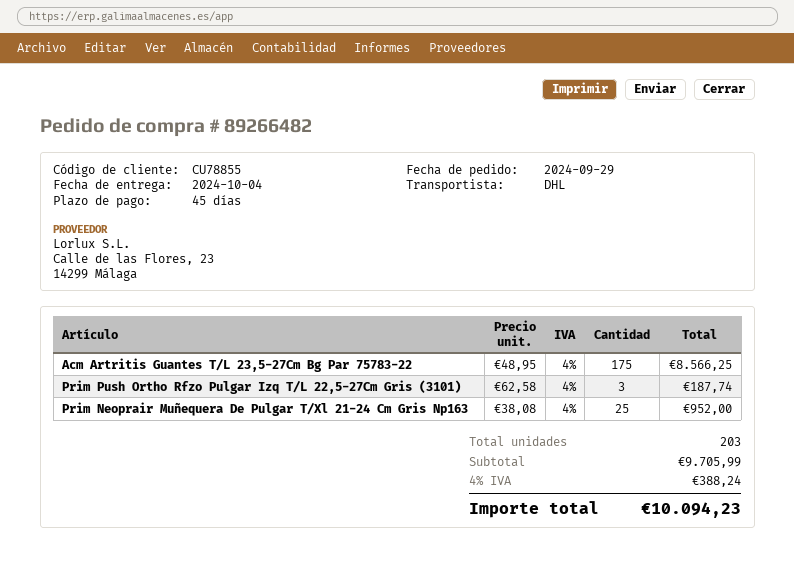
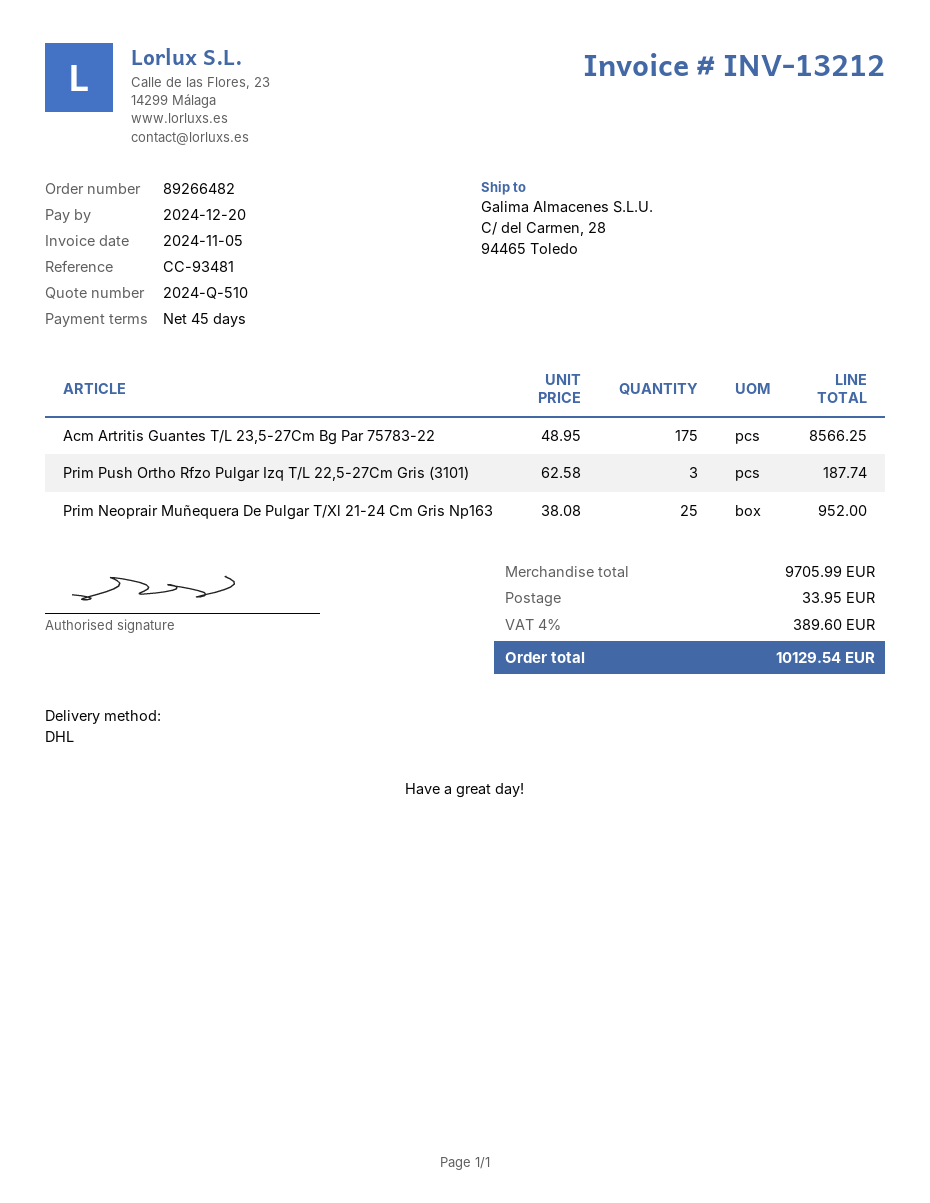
shipping: none -> 33.95
tax: 4% = 388.24 -> 4% = 389.60
total: 10094.23 -> 10129.54

